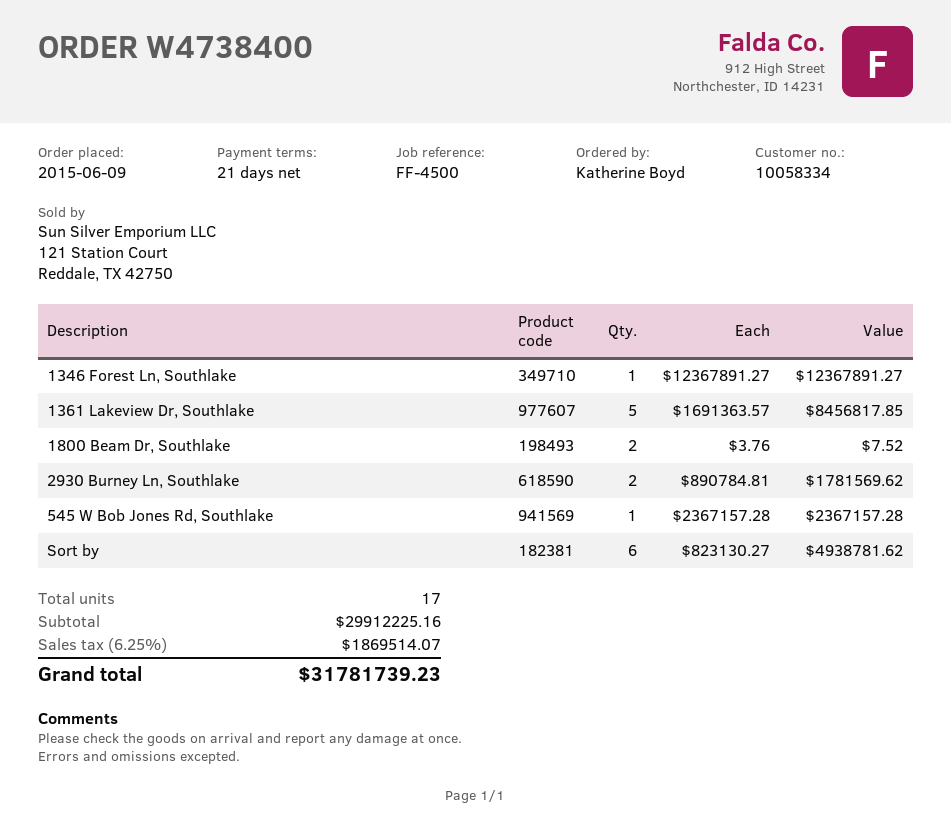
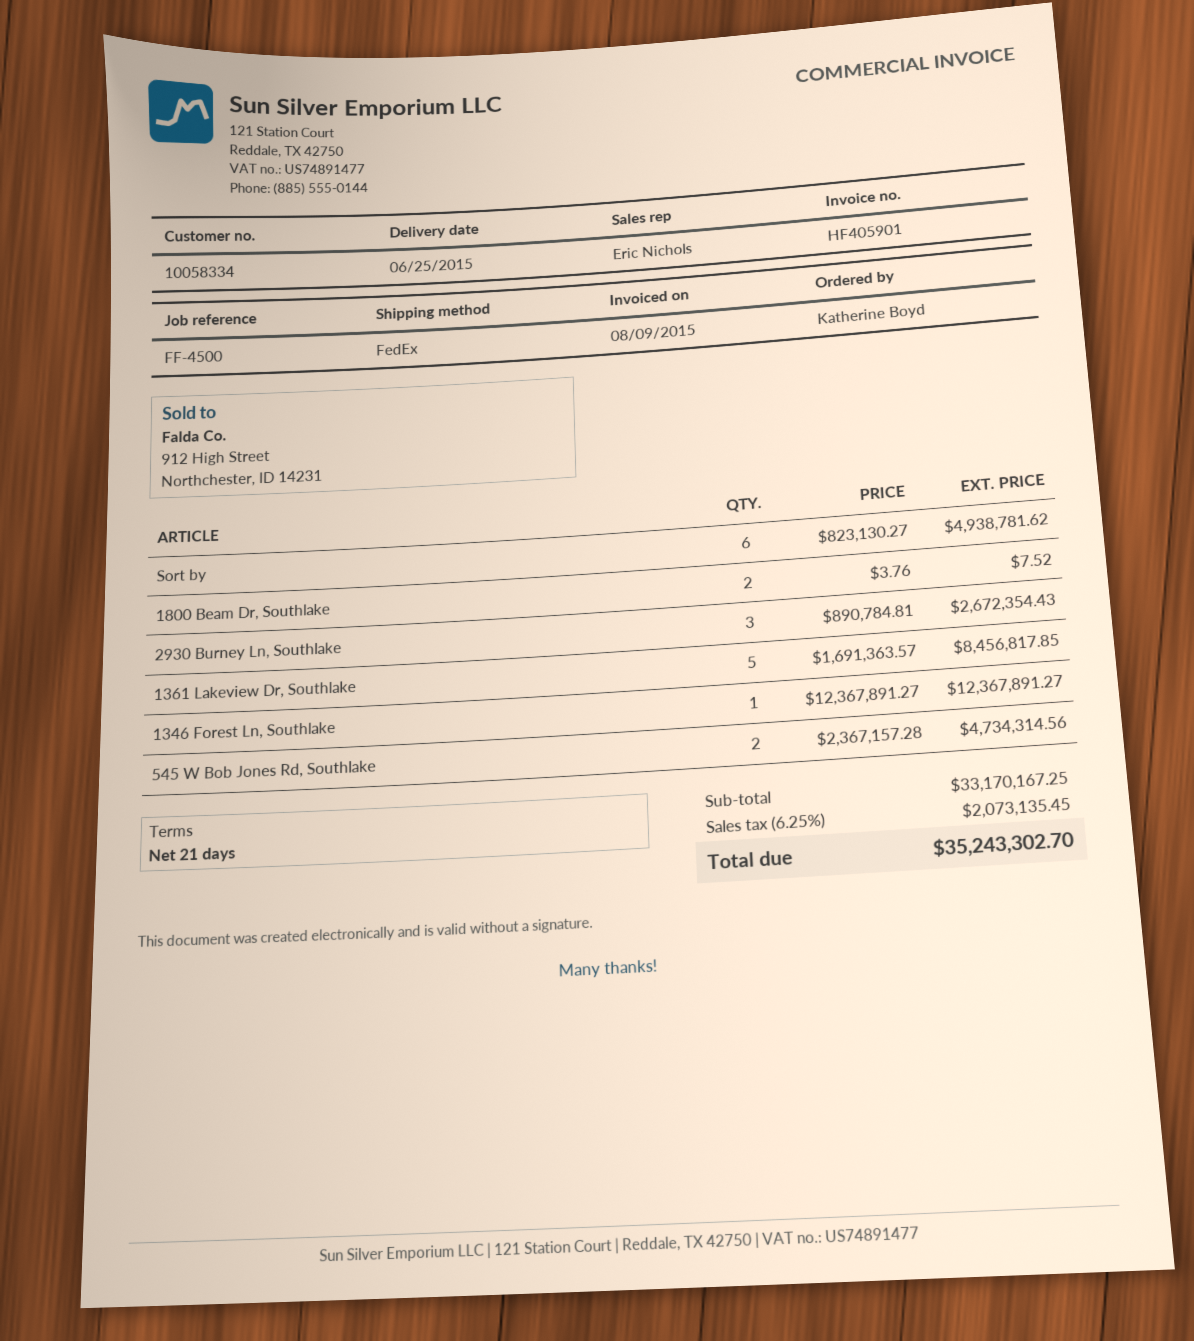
2930 Burney Ln, Southlake: 2 x 890784.81 = 1781569.62 -> 3 x 890784.81 = 2672354.43
545 W Bob Jones Rd, Southlake: 1 x 2367157.28 = 2367157.28 -> 2 x 2367157.28 = 4734314.56
subtotal: 29912225.16 -> 33170167.25
tax: 6.25% = 1869514.07 -> 6.25% = 2073135.45
total: 31781739.23 -> 35243302.70

